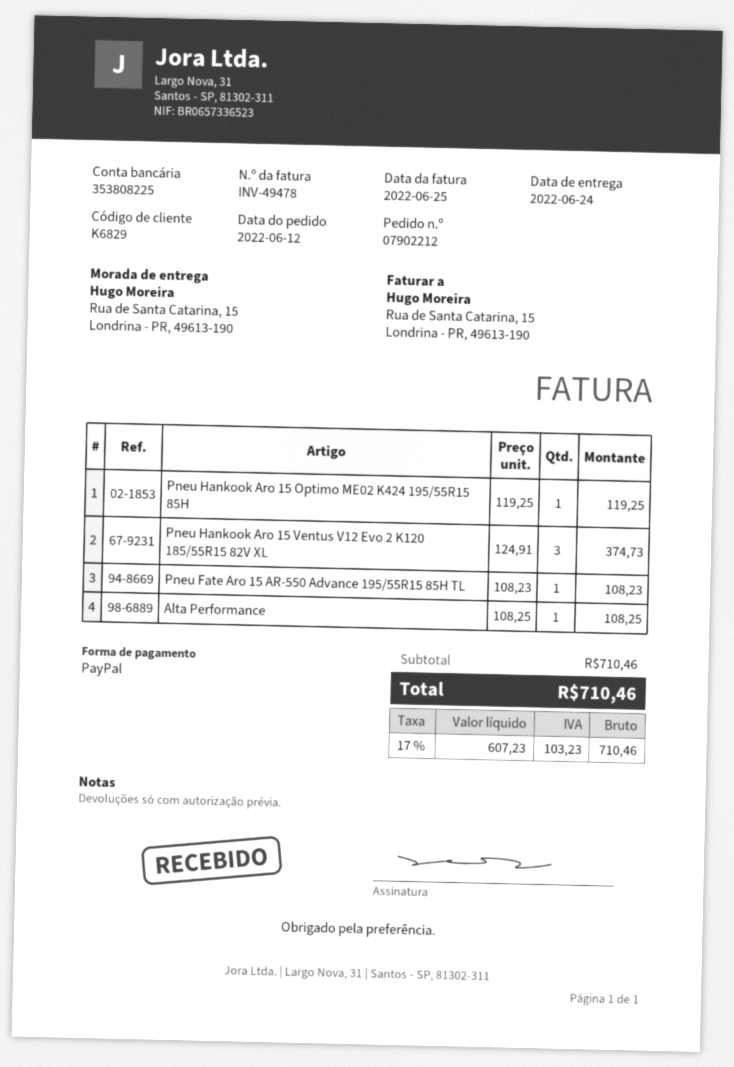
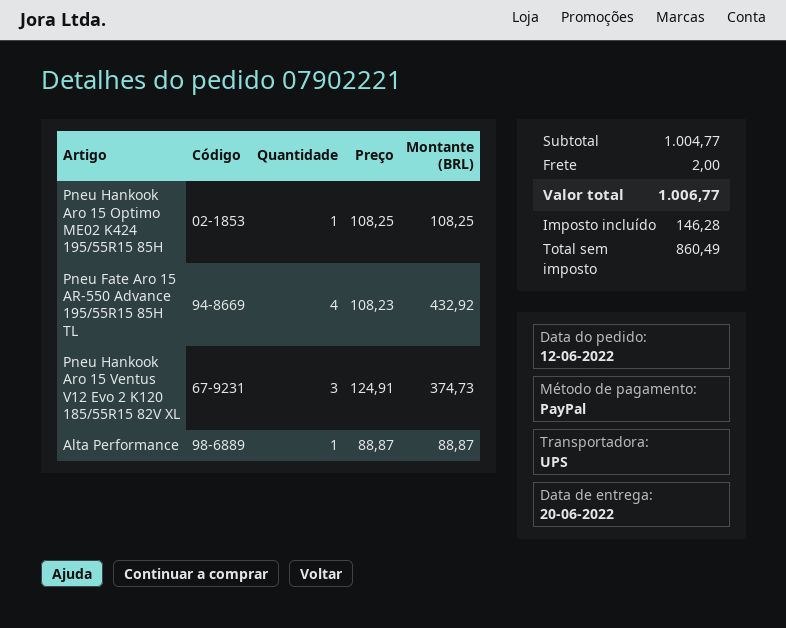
order number: 07902212 -> 07902221
delivery date: 2022-06-24 -> 2022-06-20
Pneu Hankook Aro 15 Optimo ME02 K424 195/55R15 85H: 1 x 119.25 = 119.25 -> 1 x 108.25 = 108.25
Pneu Fate Aro 15 AR-550 Advance 195/55R15 85H TL: 1 x 108.23 = 108.23 -> 4 x 108.23 = 432.92
Alta Performance: 1 x 108.25 = 108.25 -> 1 x 88.87 = 88.87
subtotal: 710.46 -> 1004.77
shipping: none -> 2.00
net: 607.23 -> 860.49
tax: 103.23 -> 146.28
total: 710.46 -> 1006.77

